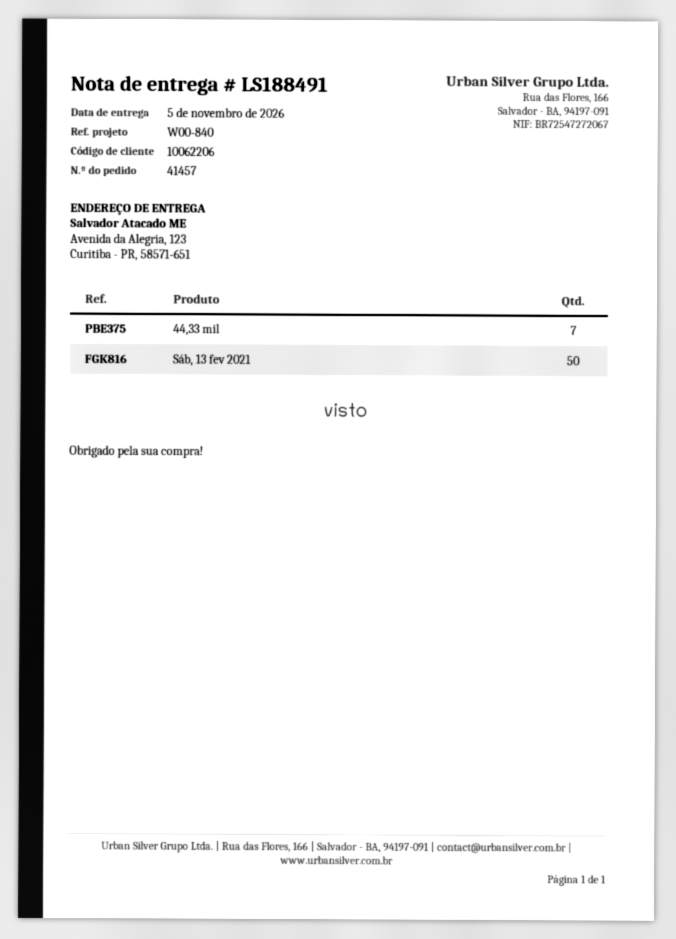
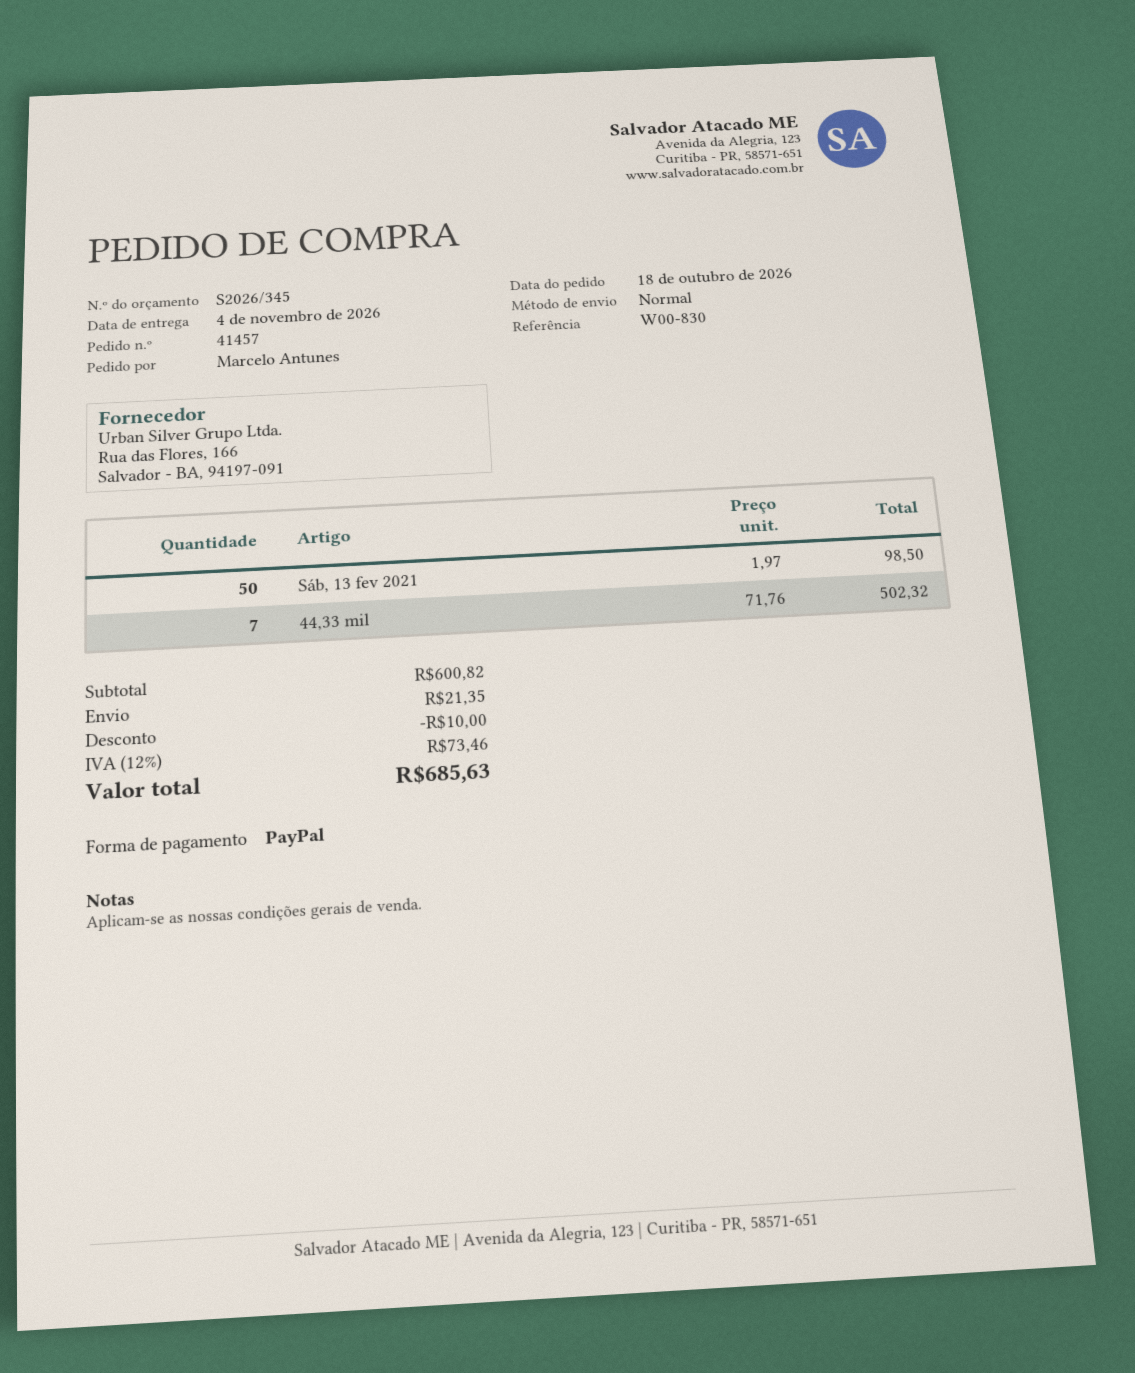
delivery date: 2026-11-05 -> 2026-11-04
reference: W00-840 -> W00-830

